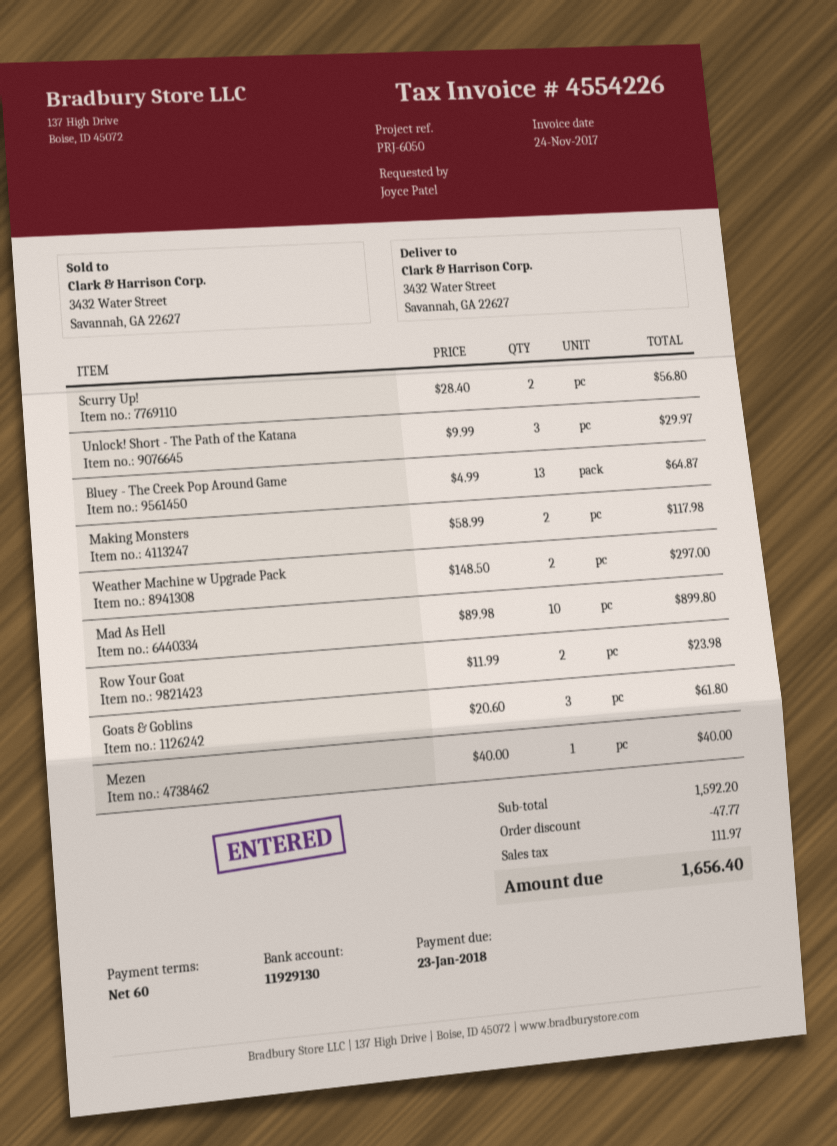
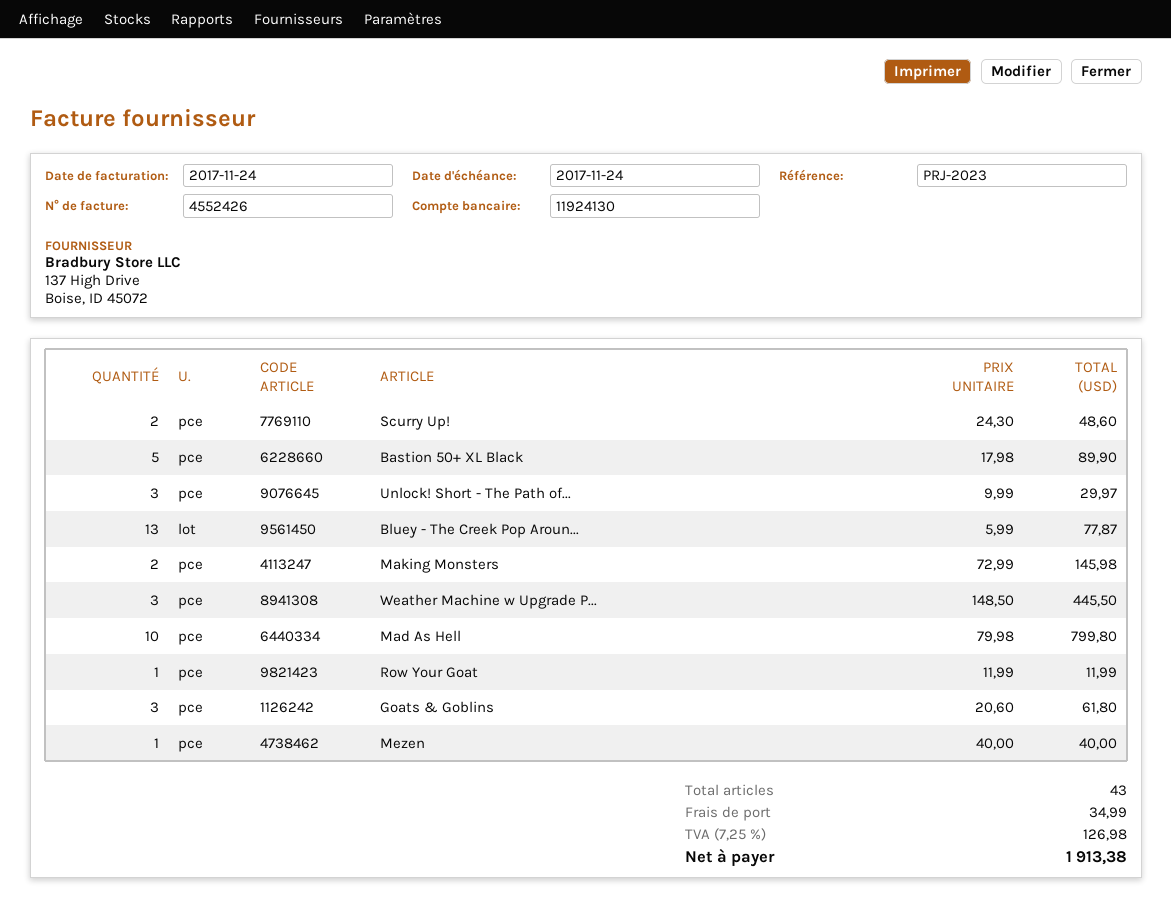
invoice number: 4554226 -> 4552426
due date: 2018-01-23 -> 2017-11-24
reference: PRJ-6050 -> PRJ-2023
bank account: 11929130 -> 11924130
Scurry Up!: 2 x 28.40 = 56.80 -> 2 x 24.30 = 48.60
Bluey - The Creek Pop Around Game: 13 x 4.99 = 64.87 -> 13 x 5.99 = 77.87
Making Monsters: 2 x 58.99 = 117.98 -> 2 x 72.99 = 145.98
Weather Machine w Upgrade Pack: 2 x 148.50 = 297.00 -> 3 x 148.50 = 445.50
Mad As Hell: 10 x 89.98 = 899.80 -> 10 x 79.98 = 799.80
Row Your Goat: 2 x 11.99 = 23.98 -> 1 x 11.99 = 11.99
Bastion 50+ XL Black: none -> 5 x 17.98 = 89.90
discount: 47.77 -> none
shipping: none -> 34.99
tax: 111.97 -> 126.98
total: 1656.40 -> 1913.38

